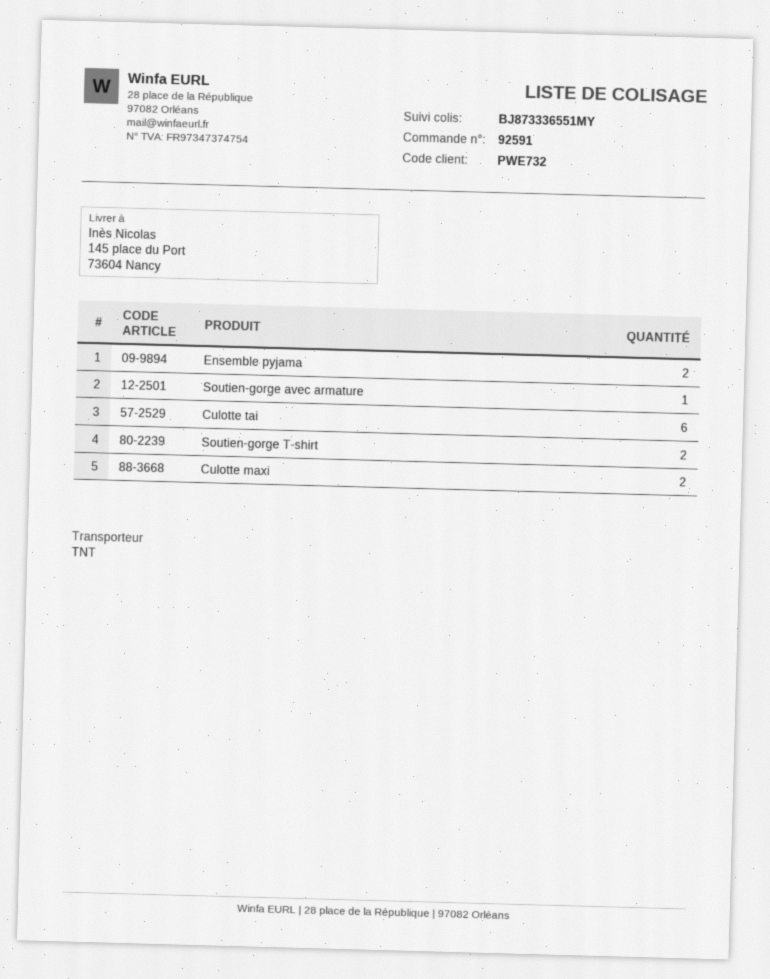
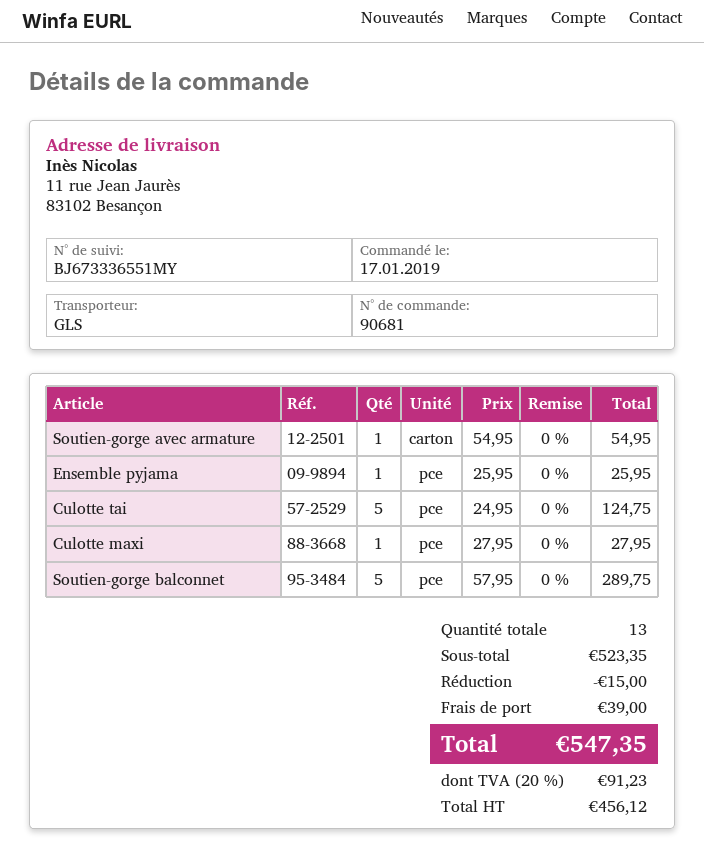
order number: 92591 -> 90681
shipping method: TNT -> GLS
tracking number: BJ873336551MY -> BJ673336551MY
ship to: 145 place du Port, 73604 Nancy -> 11 rue Jean Jaurès, 83102 Besançon
Ensemble pyjama: 2 -> 1
Culotte tai: 6 -> 5
Soutien-gorge T-shirt: 2 -> none
Culotte maxi: 2 -> 1
Soutien-gorge balconnet: none -> 5

